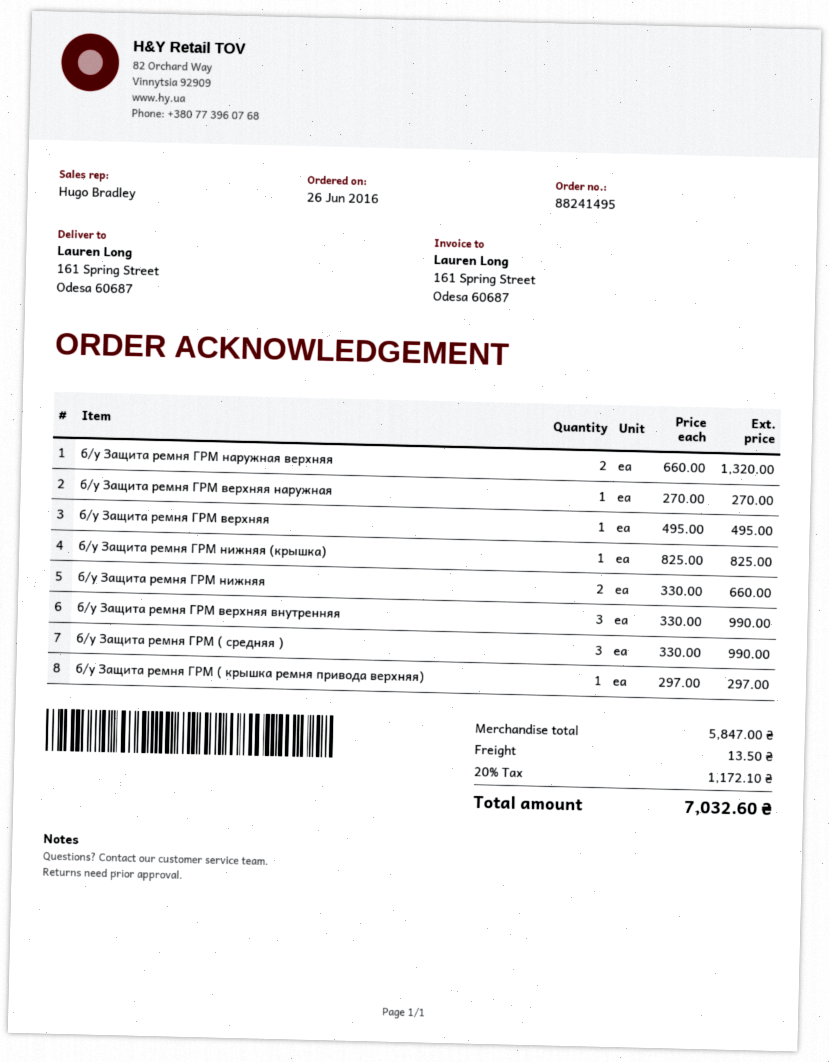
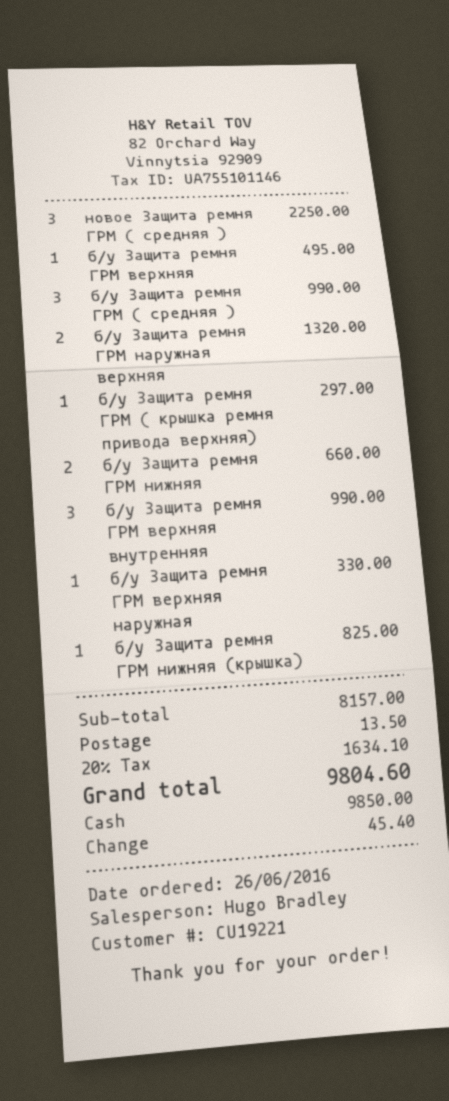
б/у Защита ремня ГРМ верхняя наружная: 1 for 270.00 -> 1 for 330.00
новое Защита ремня ГРМ ( средняя ): none -> 3 for 2250.00
subtotal: 5847.00 -> 8157.00
tax: 20% = 1172.10 -> 20% = 1634.10
total: 7032.60 -> 9804.60

